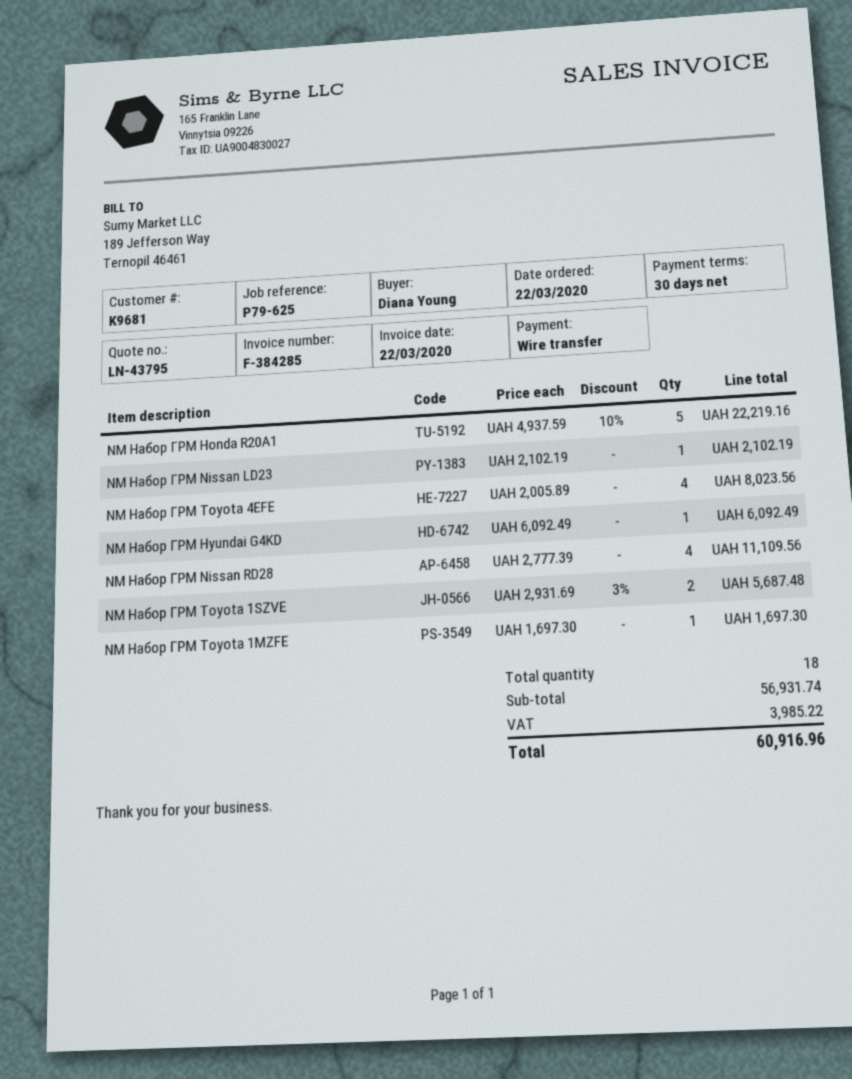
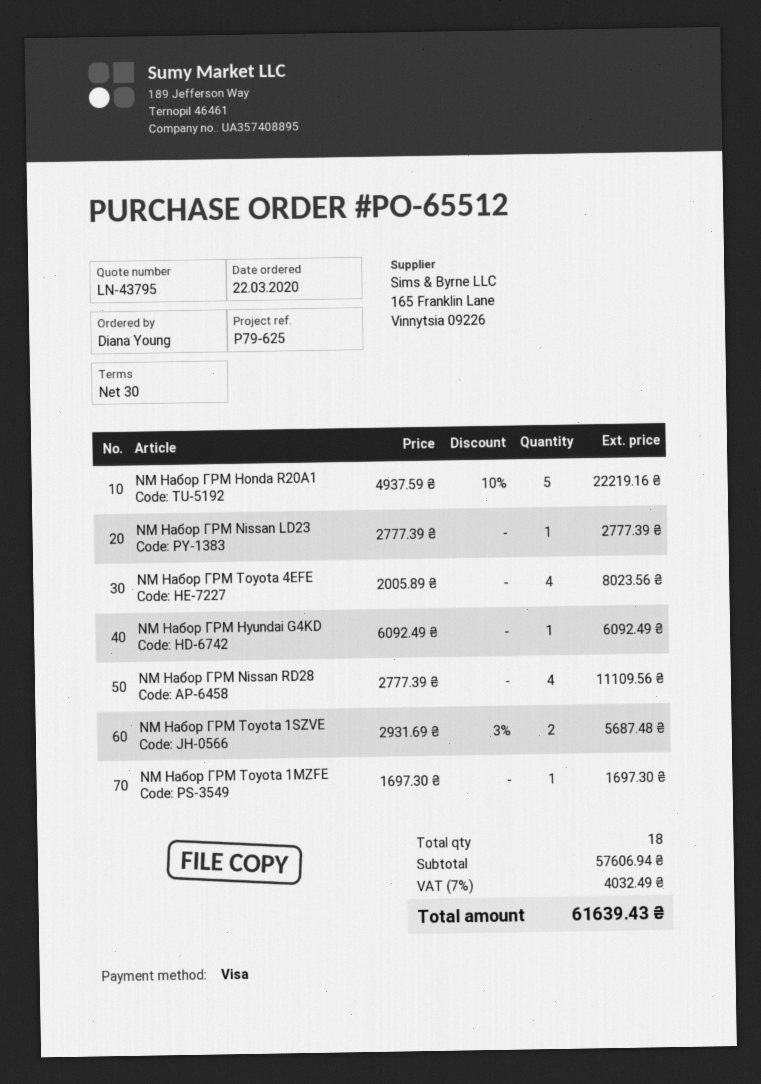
payment method: bank transfer -> Visa
NM Набор ГРМ Nissan LD23: 1 x 2102.19 = 2102.19 -> 1 x 2777.39 = 2777.39
subtotal: 56931.74 -> 57606.94
tax: 3985.22 -> 4032.49
total: 60916.96 -> 61639.43

